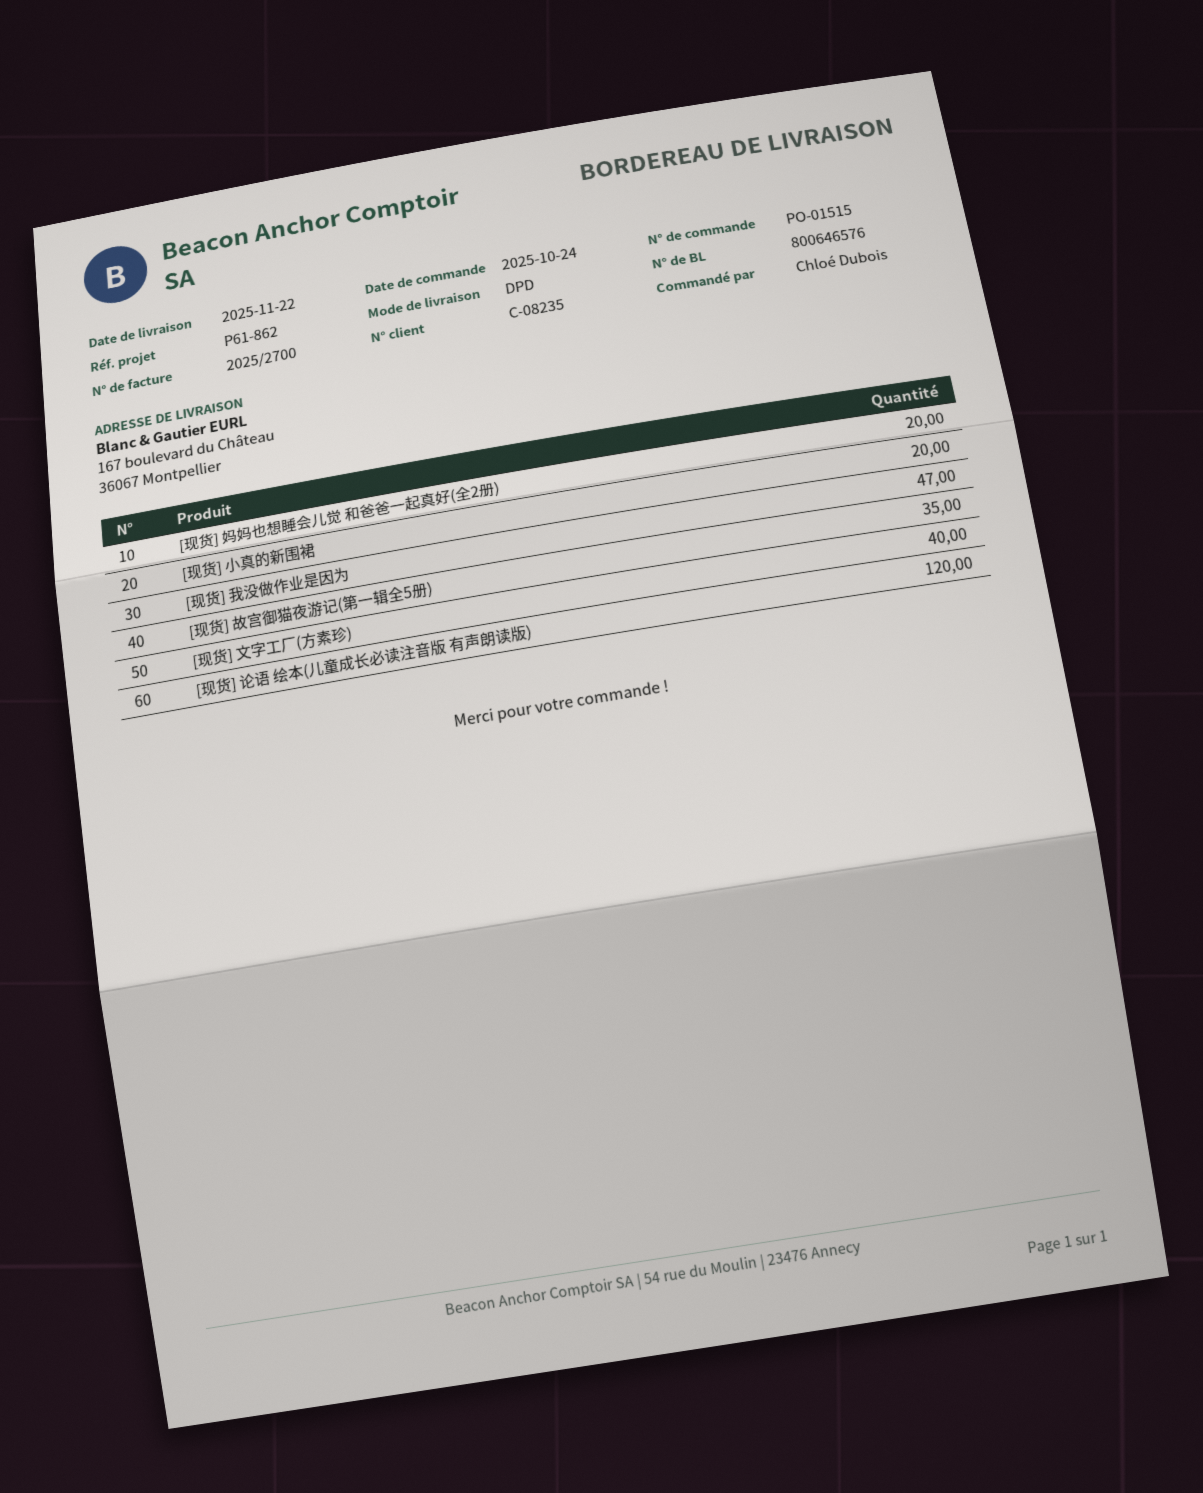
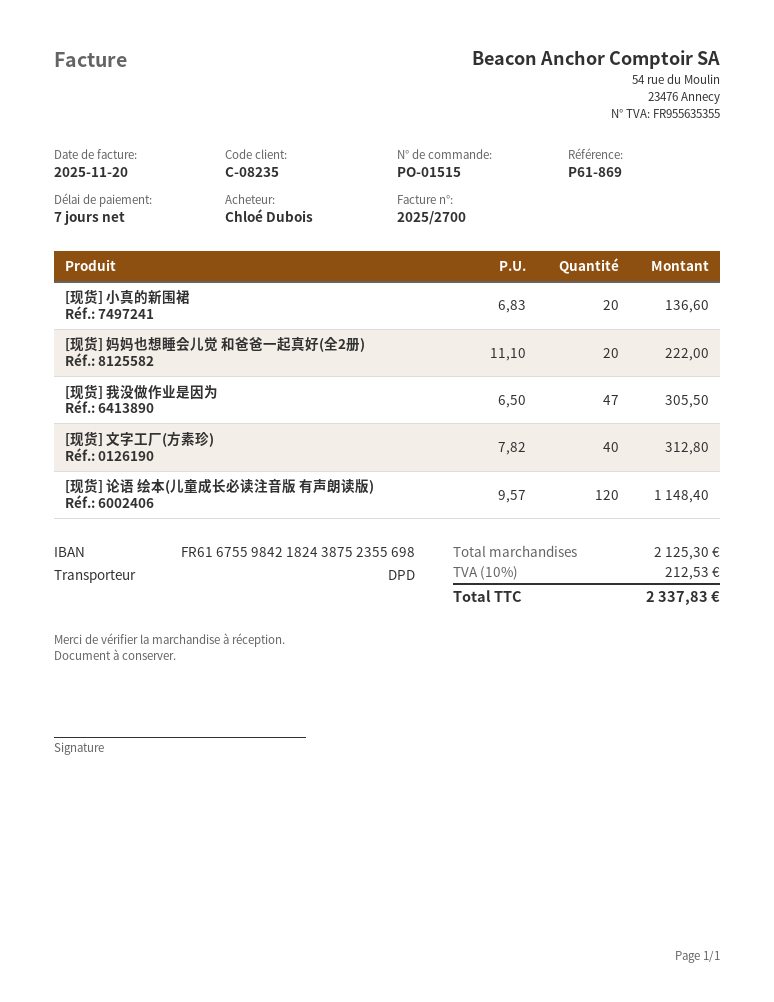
reference: P61-862 -> P61-869
[现货] 故宫御猫夜游记(第一辑全5册): 35 -> none

